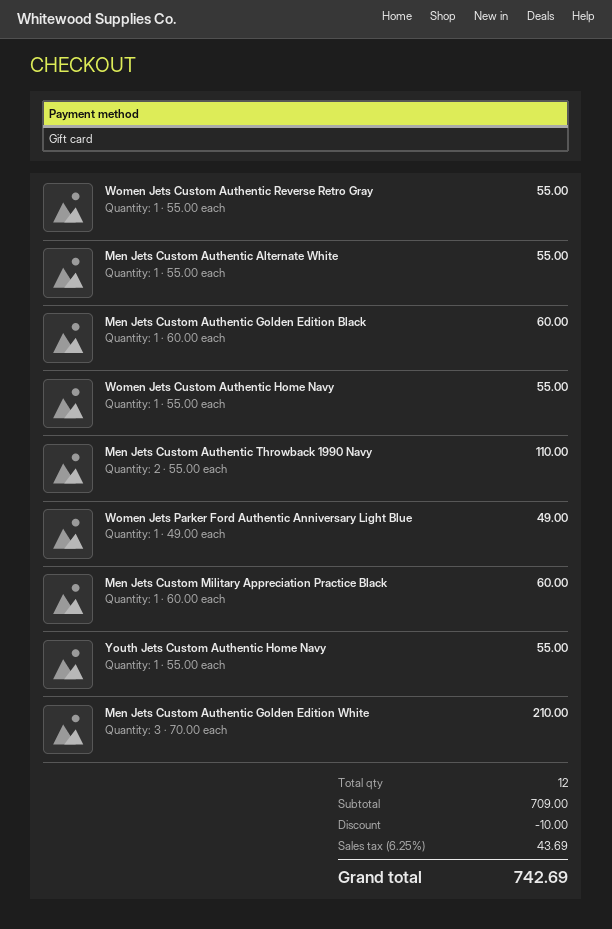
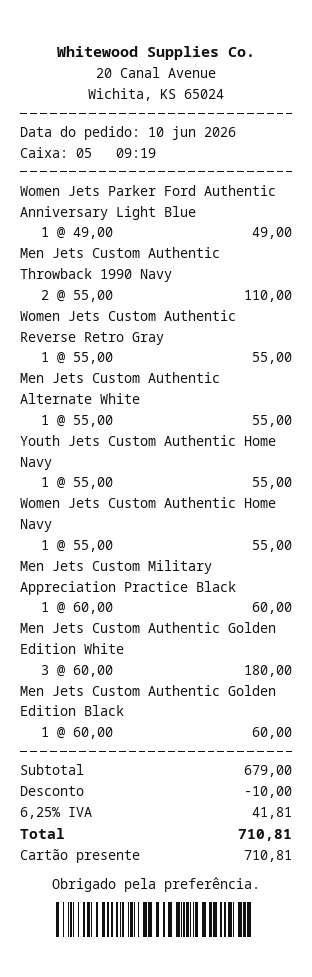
Men Jets Custom Authentic Golden Edition White: 3 x 70.00 = 210.00 -> 3 x 60.00 = 180.00
subtotal: 709.00 -> 679.00
tax: 6.25% = 43.69 -> 6.25% = 41.81
total: 742.69 -> 710.81

